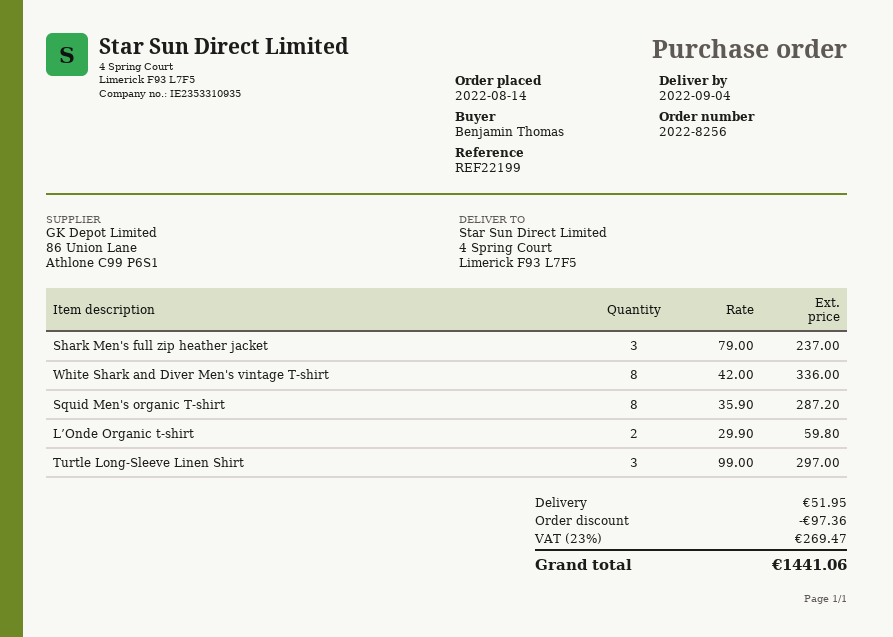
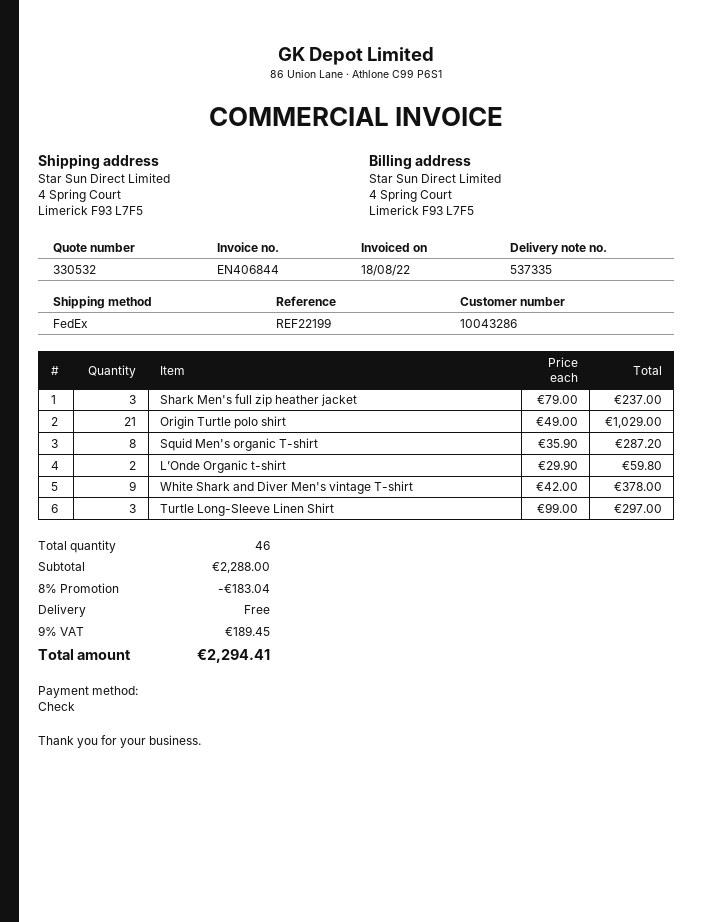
White Shark and Diver Men's vintage T-shirt: 8 x 42.00 = 336.00 -> 9 x 42.00 = 378.00
Origin Turtle polo shirt: none -> 21 x 49.00 = 1029.00
discount: 97.36 -> 183.04
shipping: 51.95 -> 0.00
tax: 23% = 269.47 -> 9% = 189.45
total: 1441.06 -> 2294.41

